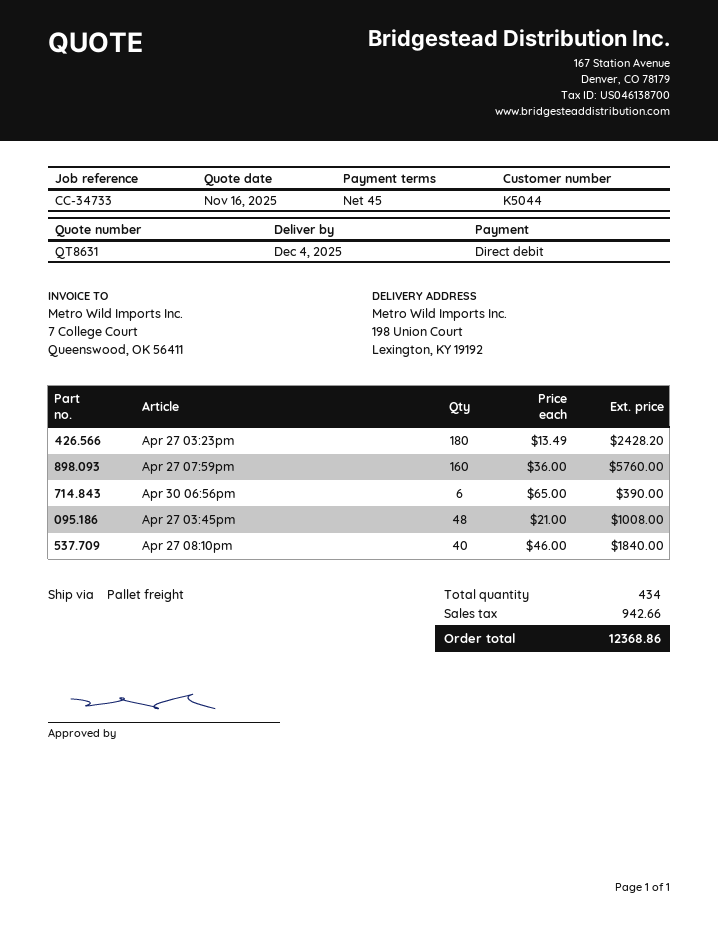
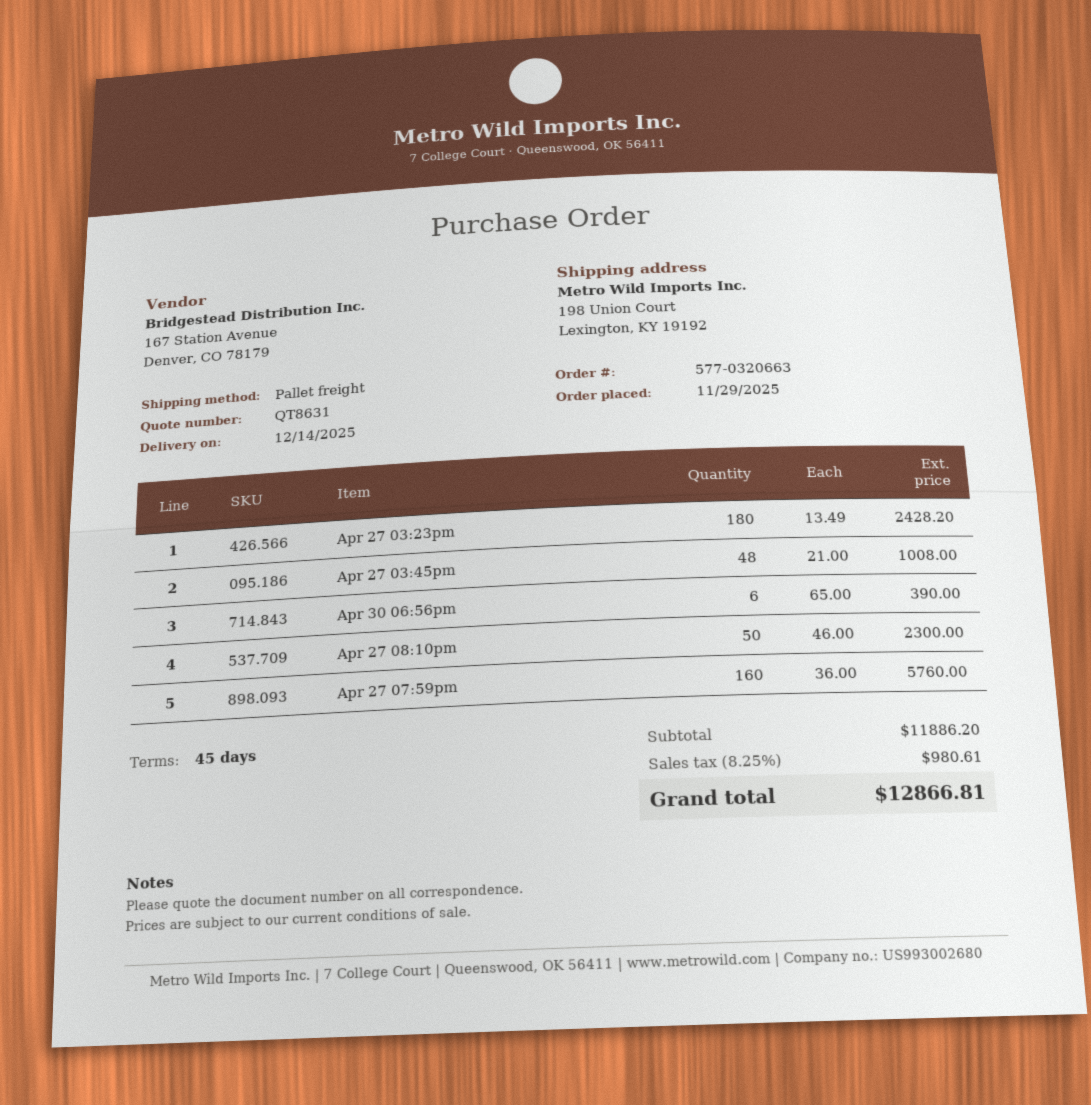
delivery date: 2025-12-04 -> 2025-12-14
Apr 27 08:10pm: 40 x 46.00 = 1840.00 -> 50 x 46.00 = 2300.00
tax: 942.66 -> 980.61
total: 12368.86 -> 12866.81

